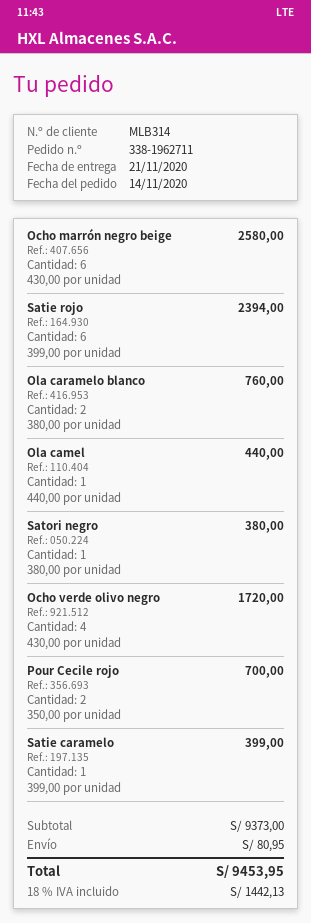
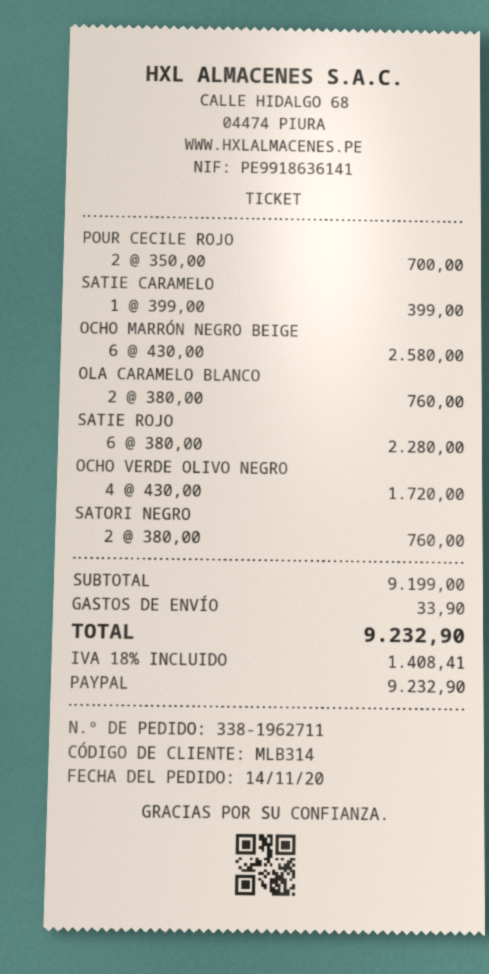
Satie rojo: 6 x 399.00 = 2394.00 -> 6 x 380.00 = 2280.00
Ola camel: 1 x 440.00 = 440.00 -> none
Satori negro: 1 x 380.00 = 380.00 -> 2 x 380.00 = 760.00
subtotal: 9373.00 -> 9199.00
shipping: 80.95 -> 33.90
tax: 18% = 1442.13 -> 18% = 1408.41
total: 9453.95 -> 9232.90

